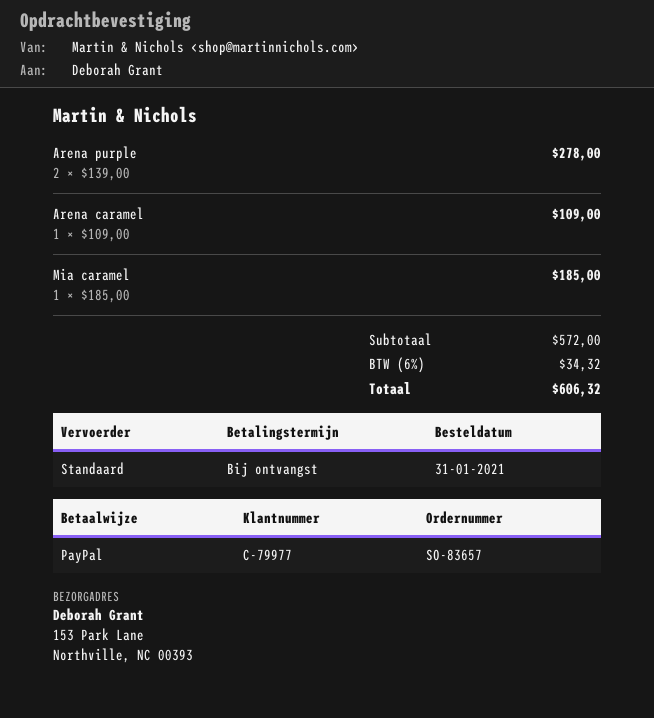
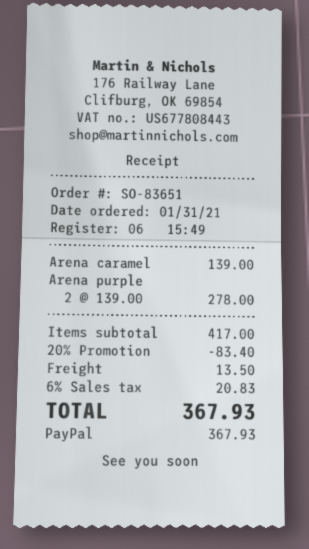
order number: SO-83657 -> SO-83651
Arena caramel: 1 x 109.00 = 109.00 -> 1 x 139.00 = 139.00
Mia caramel: 1 x 185.00 = 185.00 -> none
subtotal: 572.00 -> 417.00
discount: none -> 20% = 83.40
shipping: none -> 13.50
tax: 6% = 34.32 -> 6% = 20.83
total: 606.32 -> 367.93

